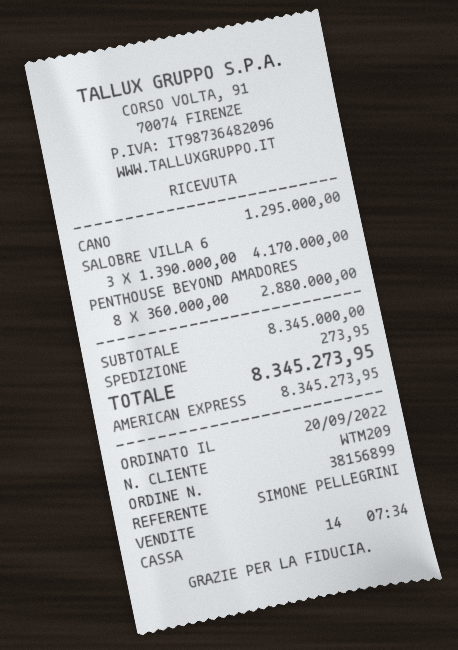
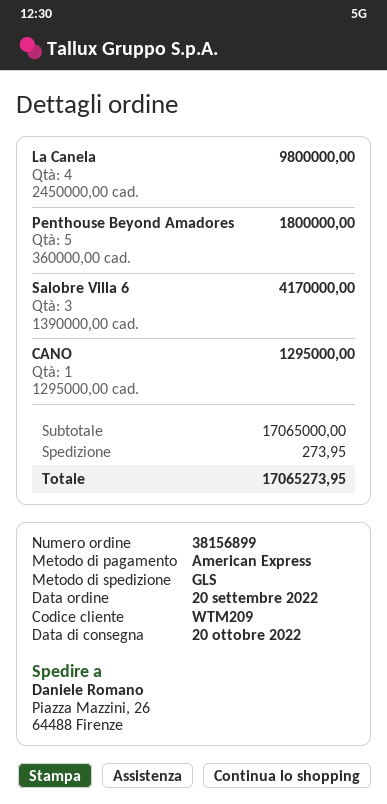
PENTHOUSE BEYOND AMADORES: 8 x 360000.00 = 2880000.00 -> 5 x 360000.00 = 1800000.00
La Canela: none -> 4 x 2450000.00 = 9800000.00
subtotal: 8345000.00 -> 17065000.00
total: 8345273.95 -> 17065273.95

